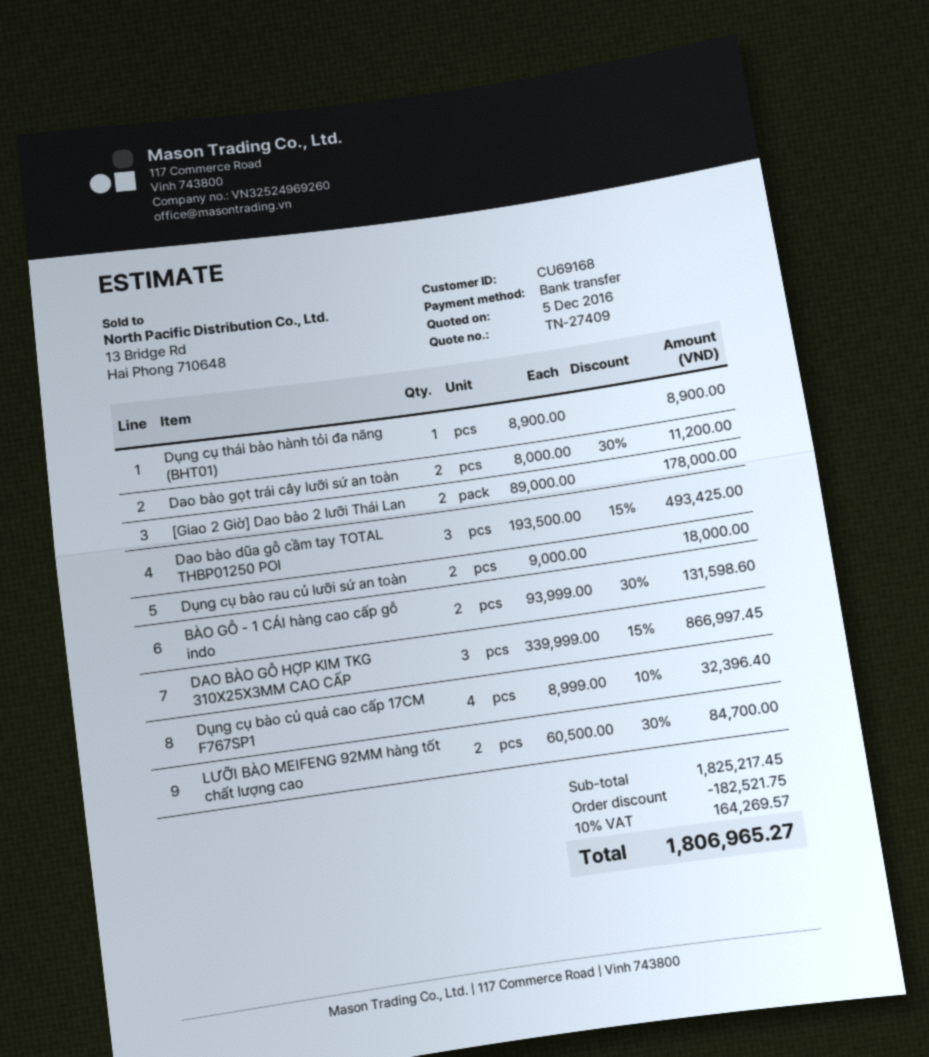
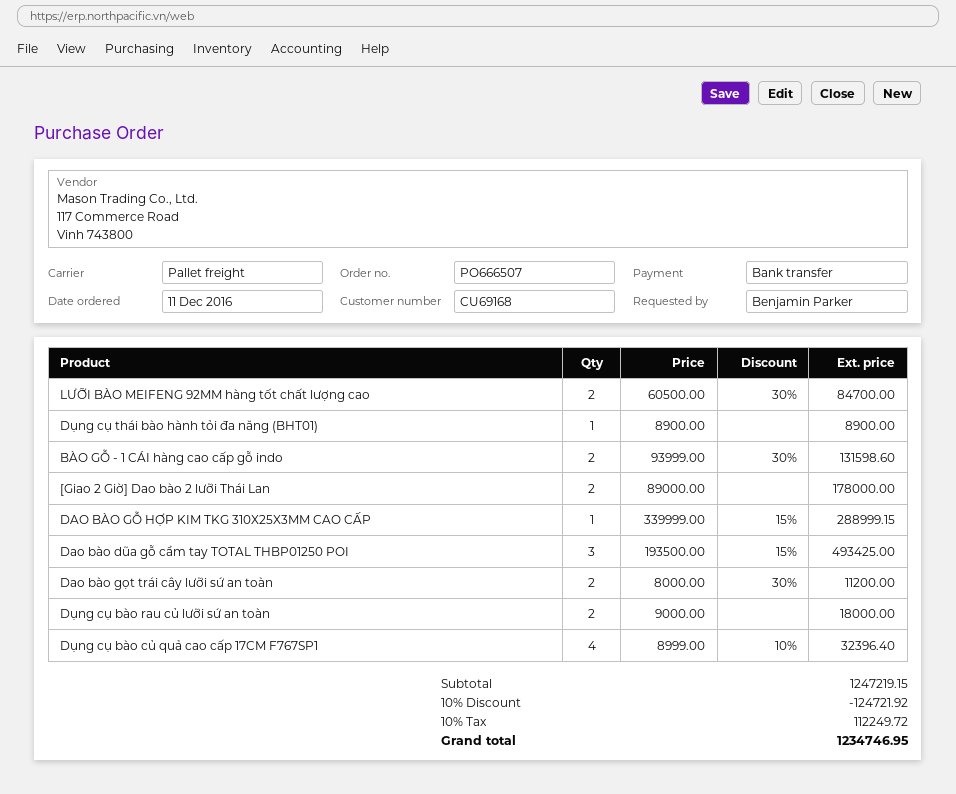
DAO BÀO GỖ HỢP KIM TKG 310X25X3MM CAO CẤP: 3 x 339999.00 - 15% = 866997.45 -> 1 x 339999.00 - 15% = 288999.15
subtotal: 1825217.45 -> 1247219.15
discount: 182521.75 -> 124721.92
tax: 10% = 164269.57 -> 10% = 112249.72
total: 1806965.27 -> 1234746.95

